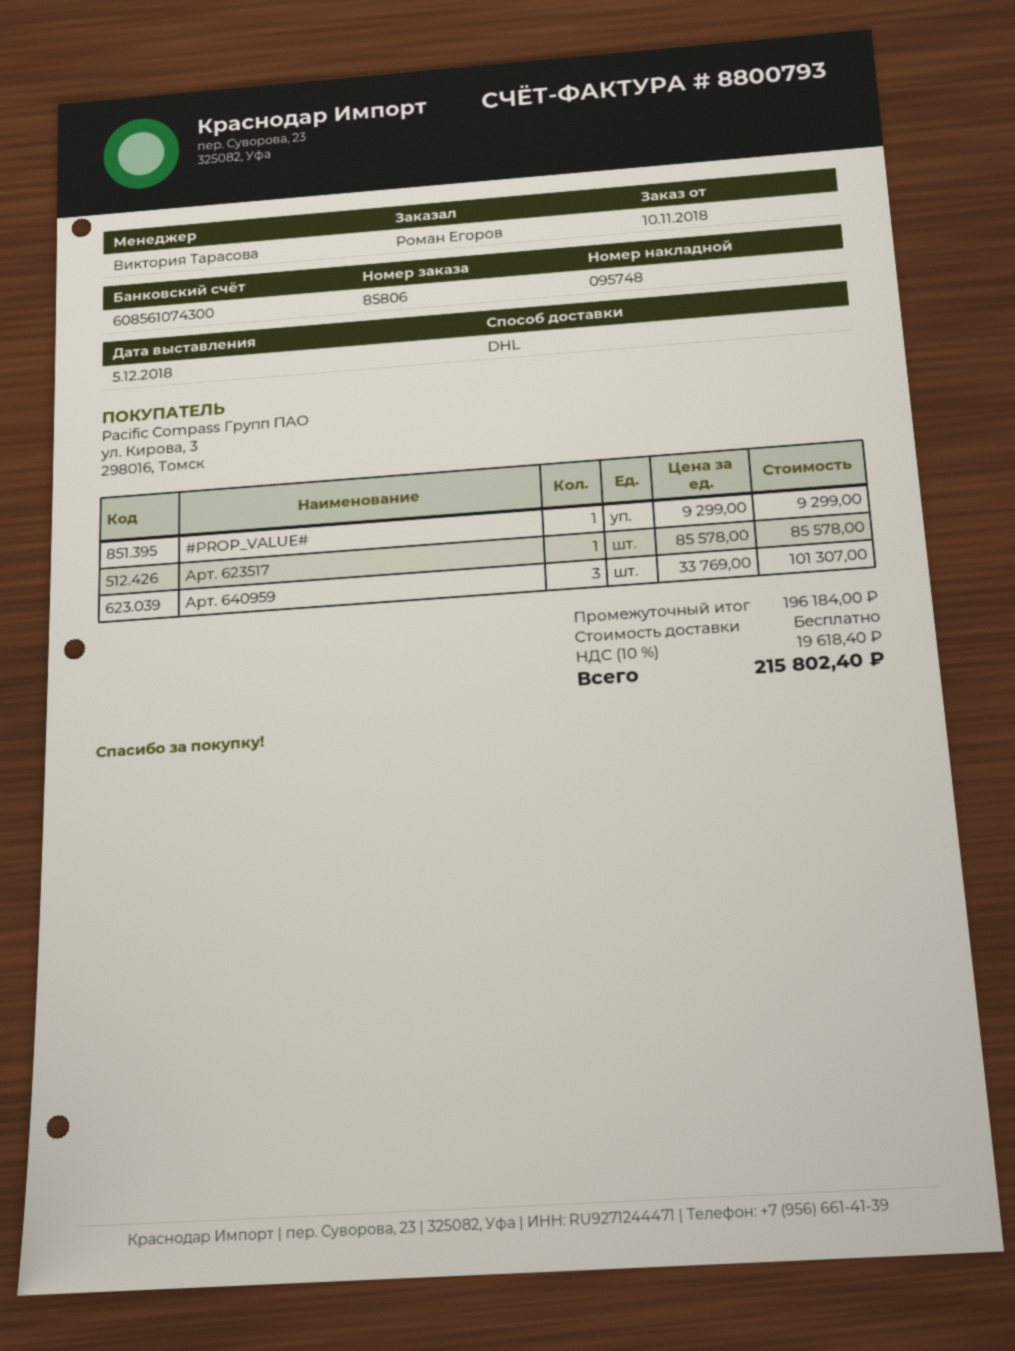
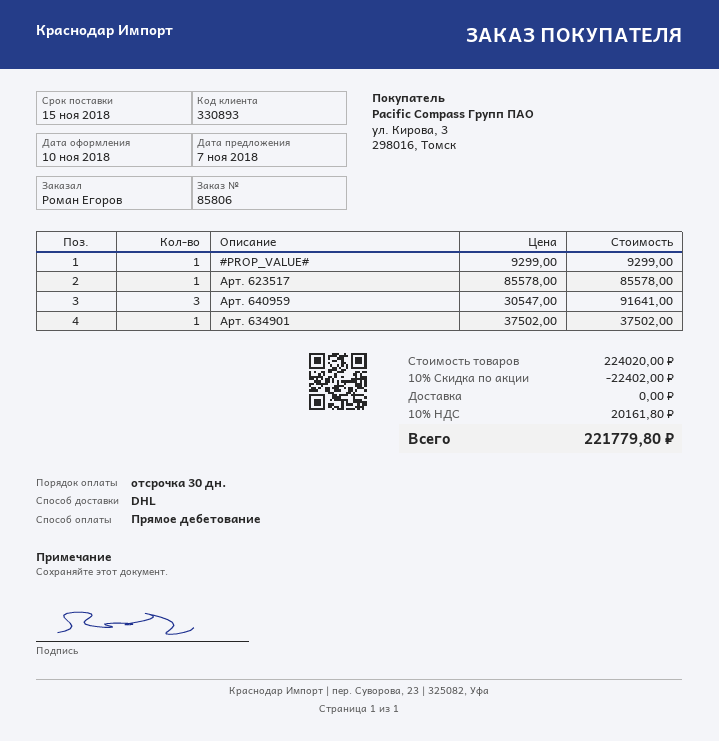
Арт. 640959: 3 x 33769.00 = 101307.00 -> 3 x 30547.00 = 91641.00
Арт. 634901: none -> 1 x 37502.00 = 37502.00
subtotal: 196184.00 -> 224020.00
discount: none -> 10% = 22402.00
tax: 10% = 19618.40 -> 10% = 20161.80
total: 215802.40 -> 221779.80

